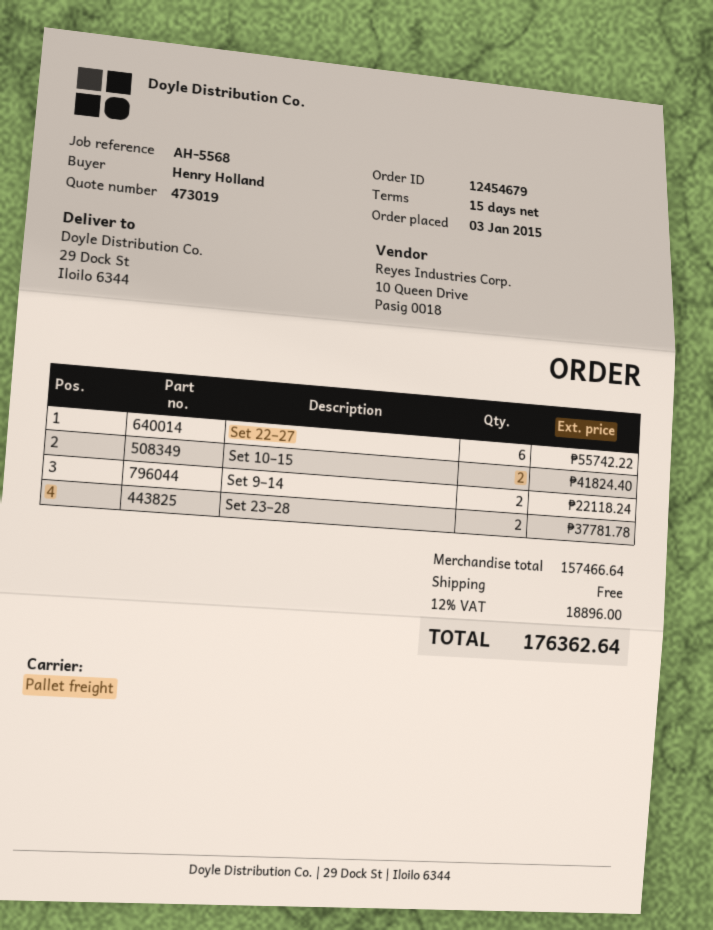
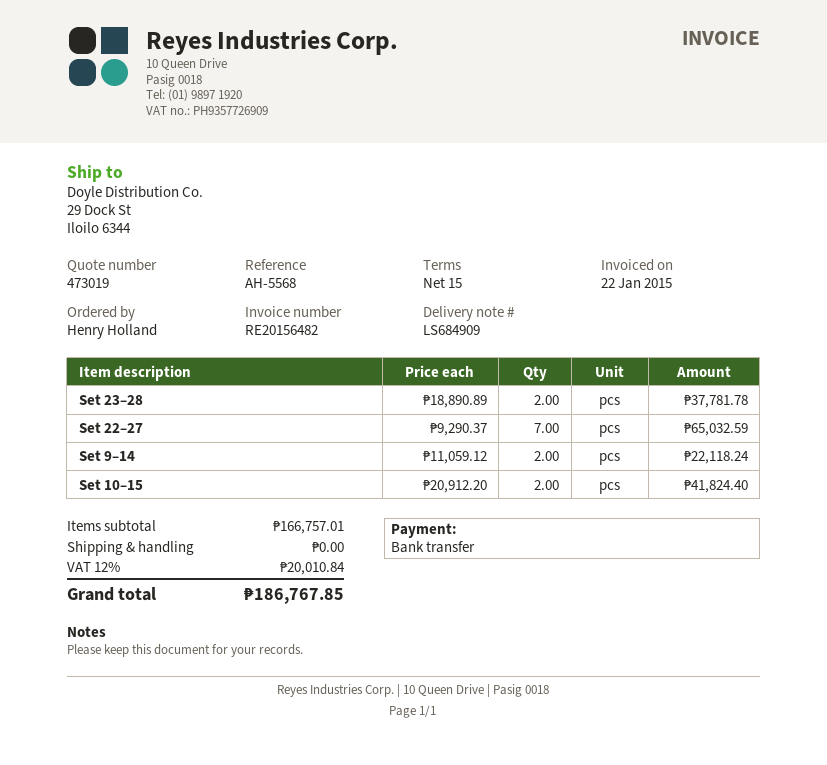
Set 22–27: 6 for 55742.22 -> 7 for 65032.59
subtotal: 157466.64 -> 166757.01
tax: 12% = 18896.00 -> 12% = 20010.84
total: 176362.64 -> 186767.85

